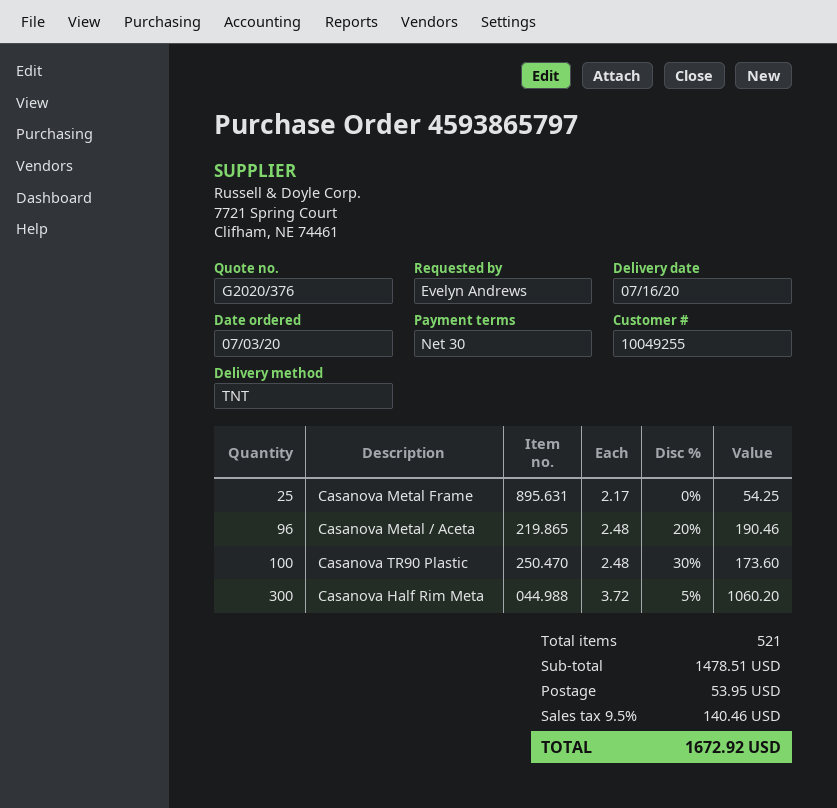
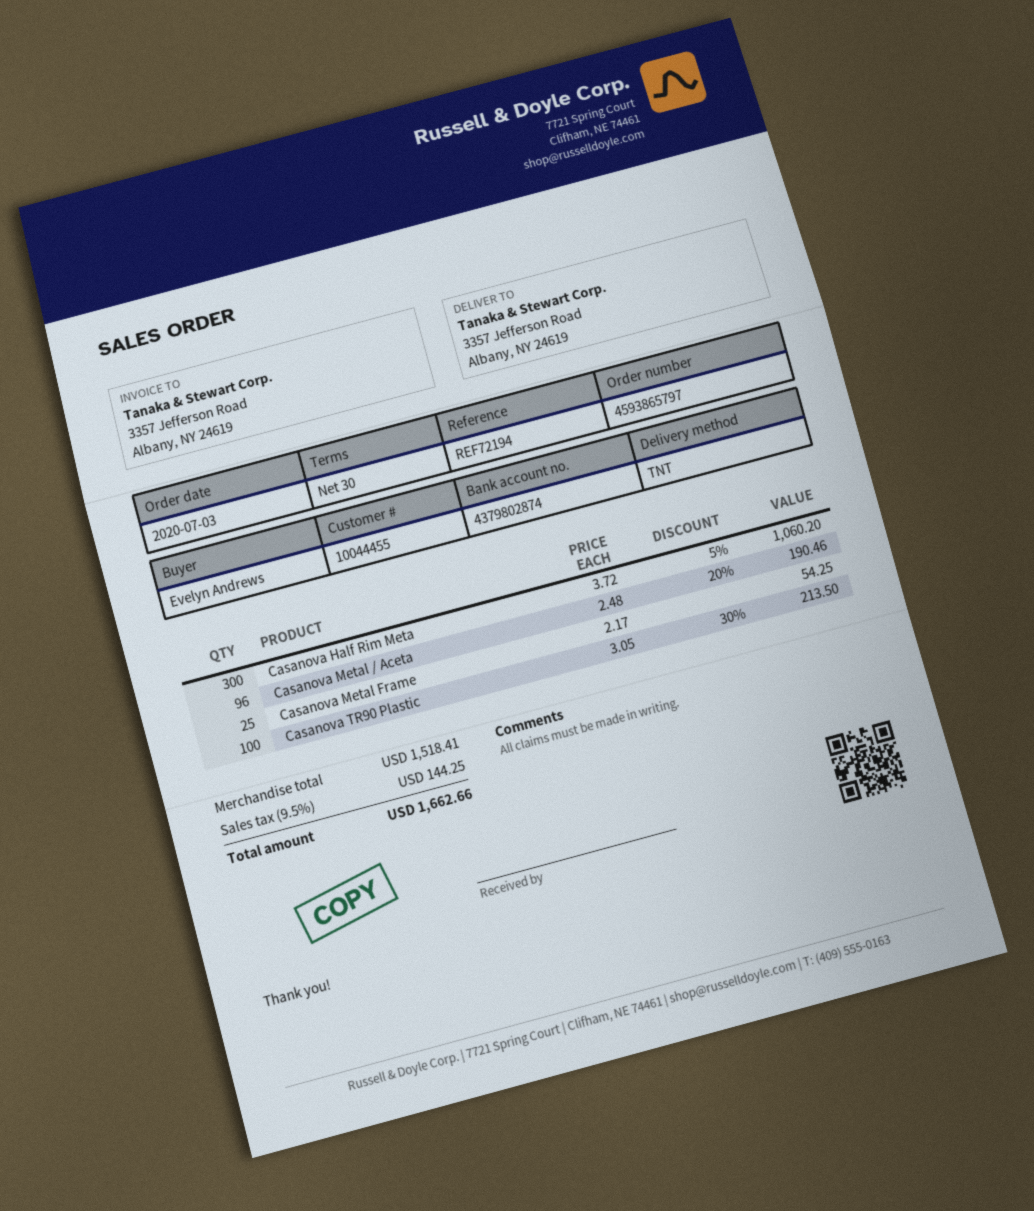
customer number: 10049255 -> 10044455
Casanova TR90 Plastic: 100 x 2.48 - 30% = 173.60 -> 100 x 3.05 - 30% = 213.50
subtotal: 1478.51 -> 1518.41
shipping: 53.95 -> none
tax: 9.5% = 140.46 -> 9.5% = 144.25
total: 1672.92 -> 1662.66

